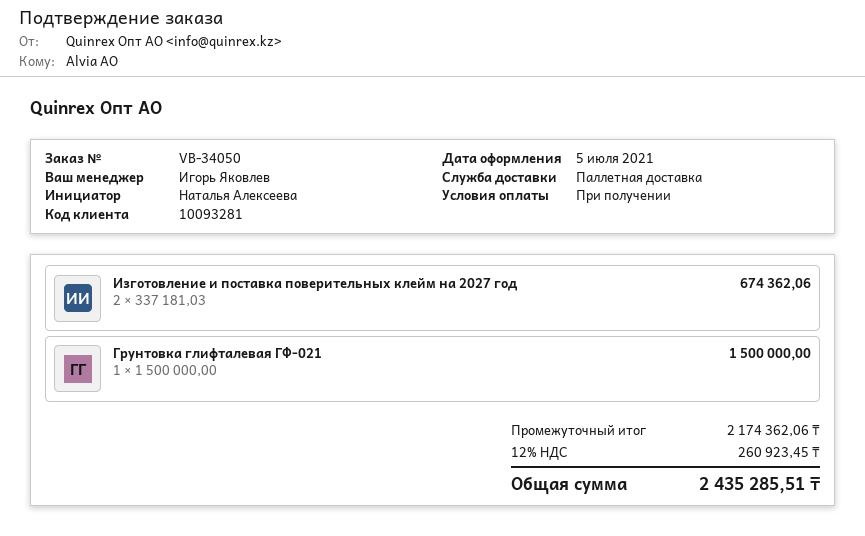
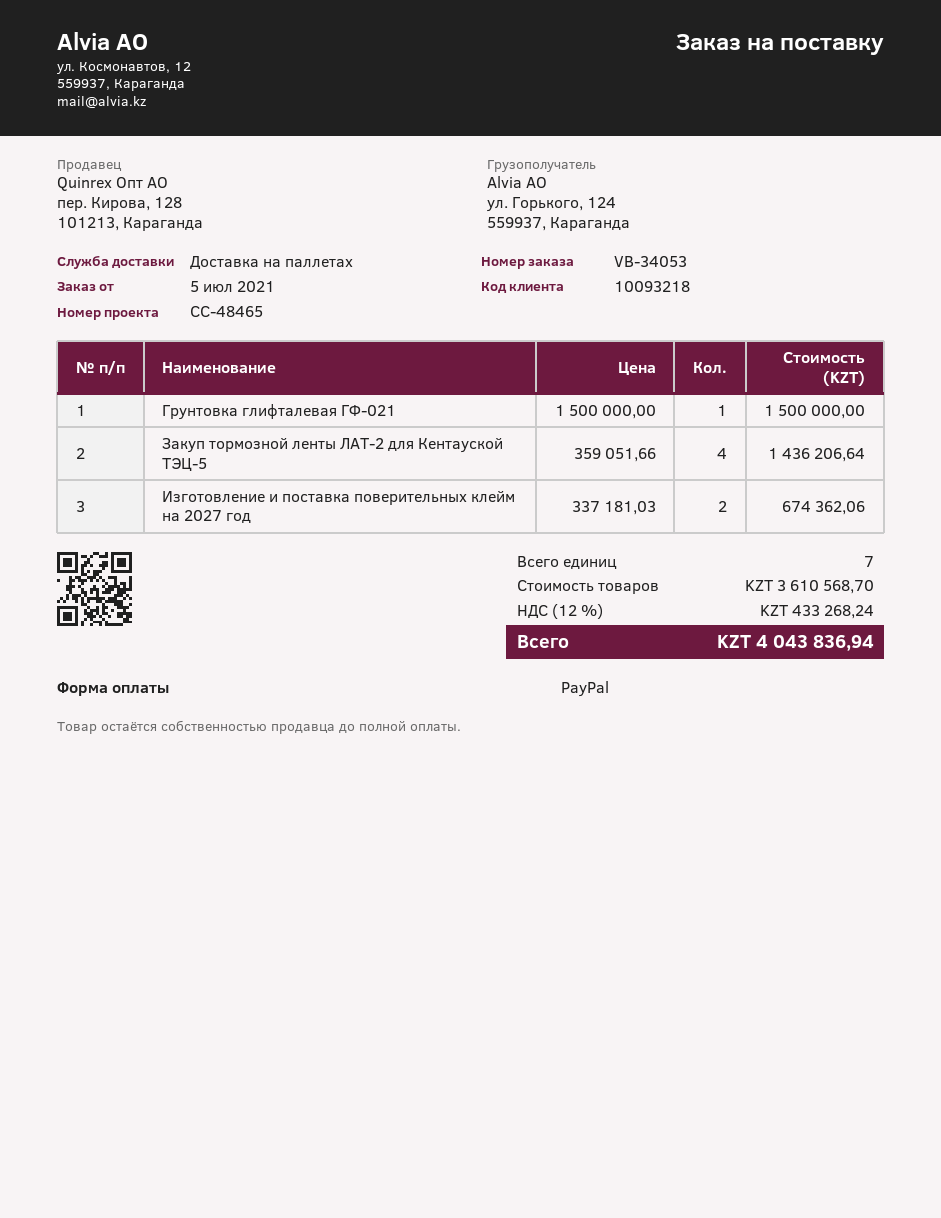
order number: VB-34050 -> VB-34053
customer number: 10093281 -> 10093218
Закуп тормозной ленты ЛАТ-2 для Кентауской ТЭЦ-5: none -> 4 x 359051.66 = 1436206.64
subtotal: 2174362.06 -> 3610568.70
tax: 12% = 260923.45 -> 12% = 433268.24
total: 2435285.51 -> 4043836.94

